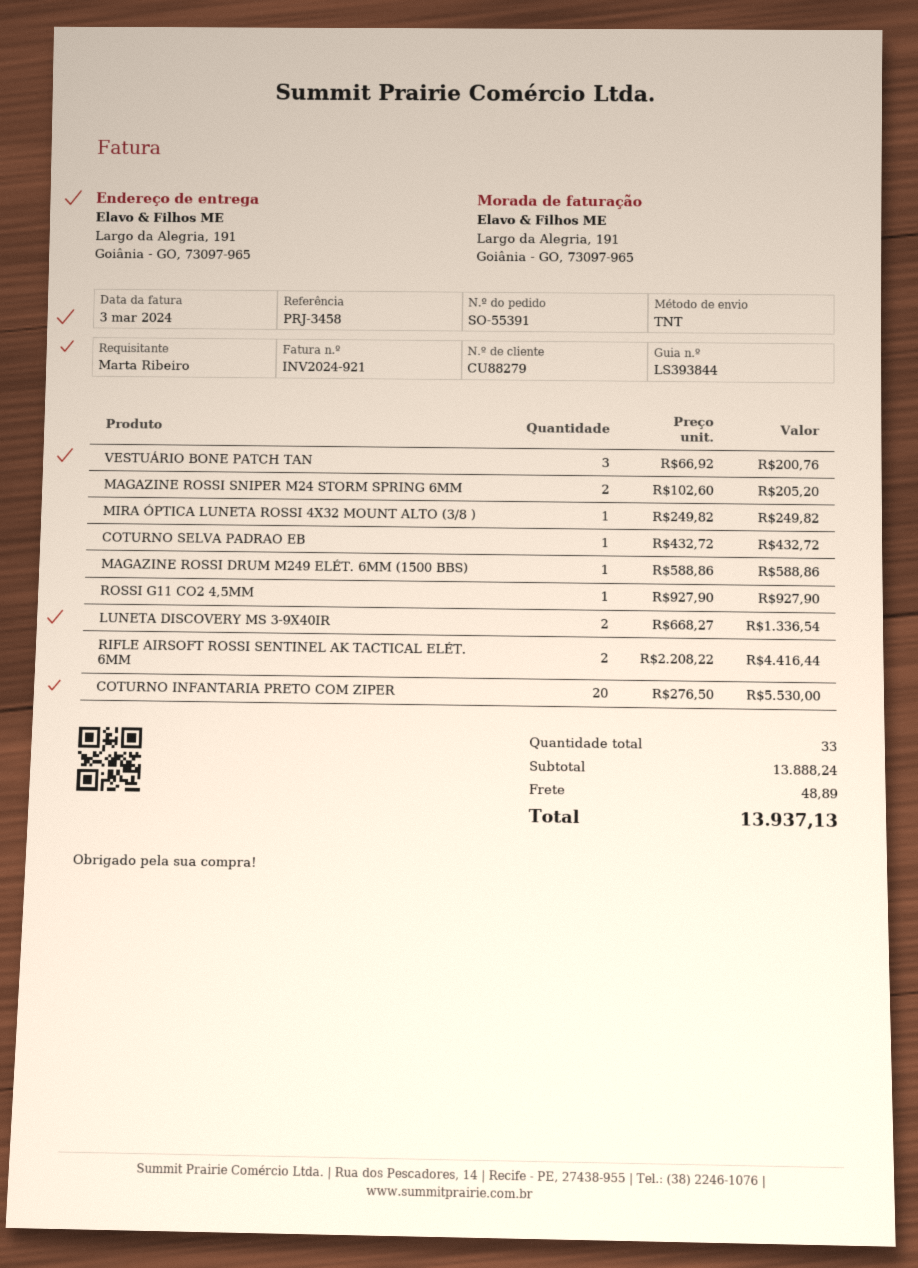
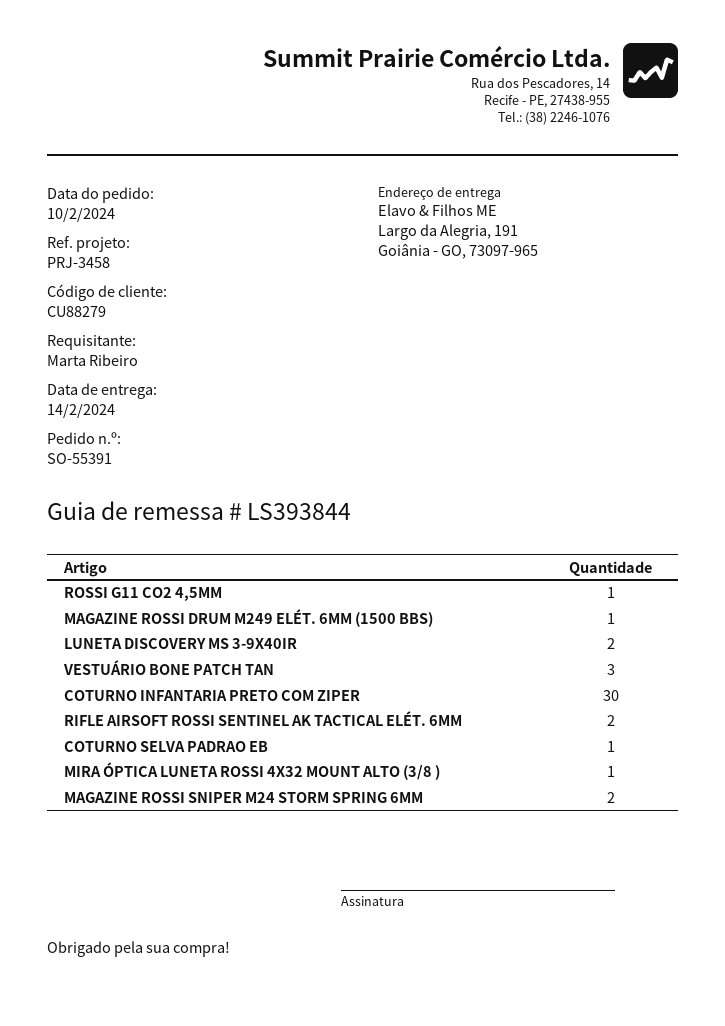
COTURNO INFANTARIA PRETO COM ZIPER: 20 -> 30

